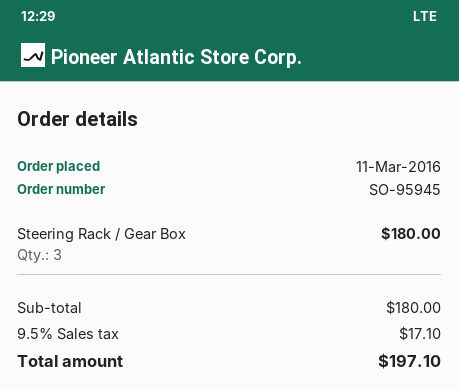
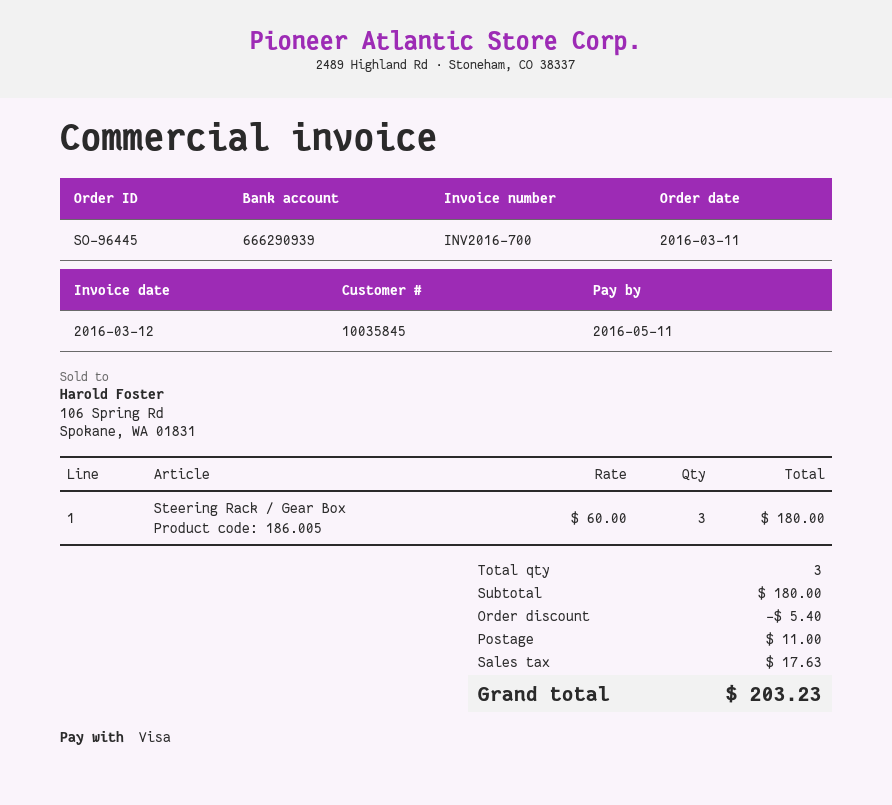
order number: SO-95945 -> SO-96445
discount: none -> 5.40
shipping: none -> 11.00
tax: 17.10 -> 17.63
total: 197.10 -> 203.23

